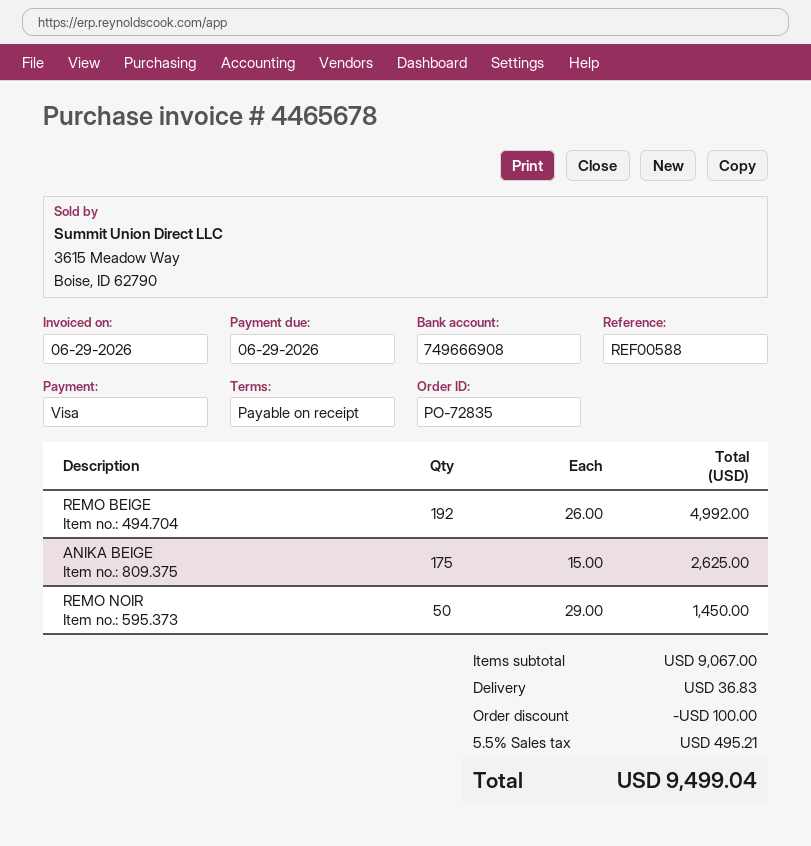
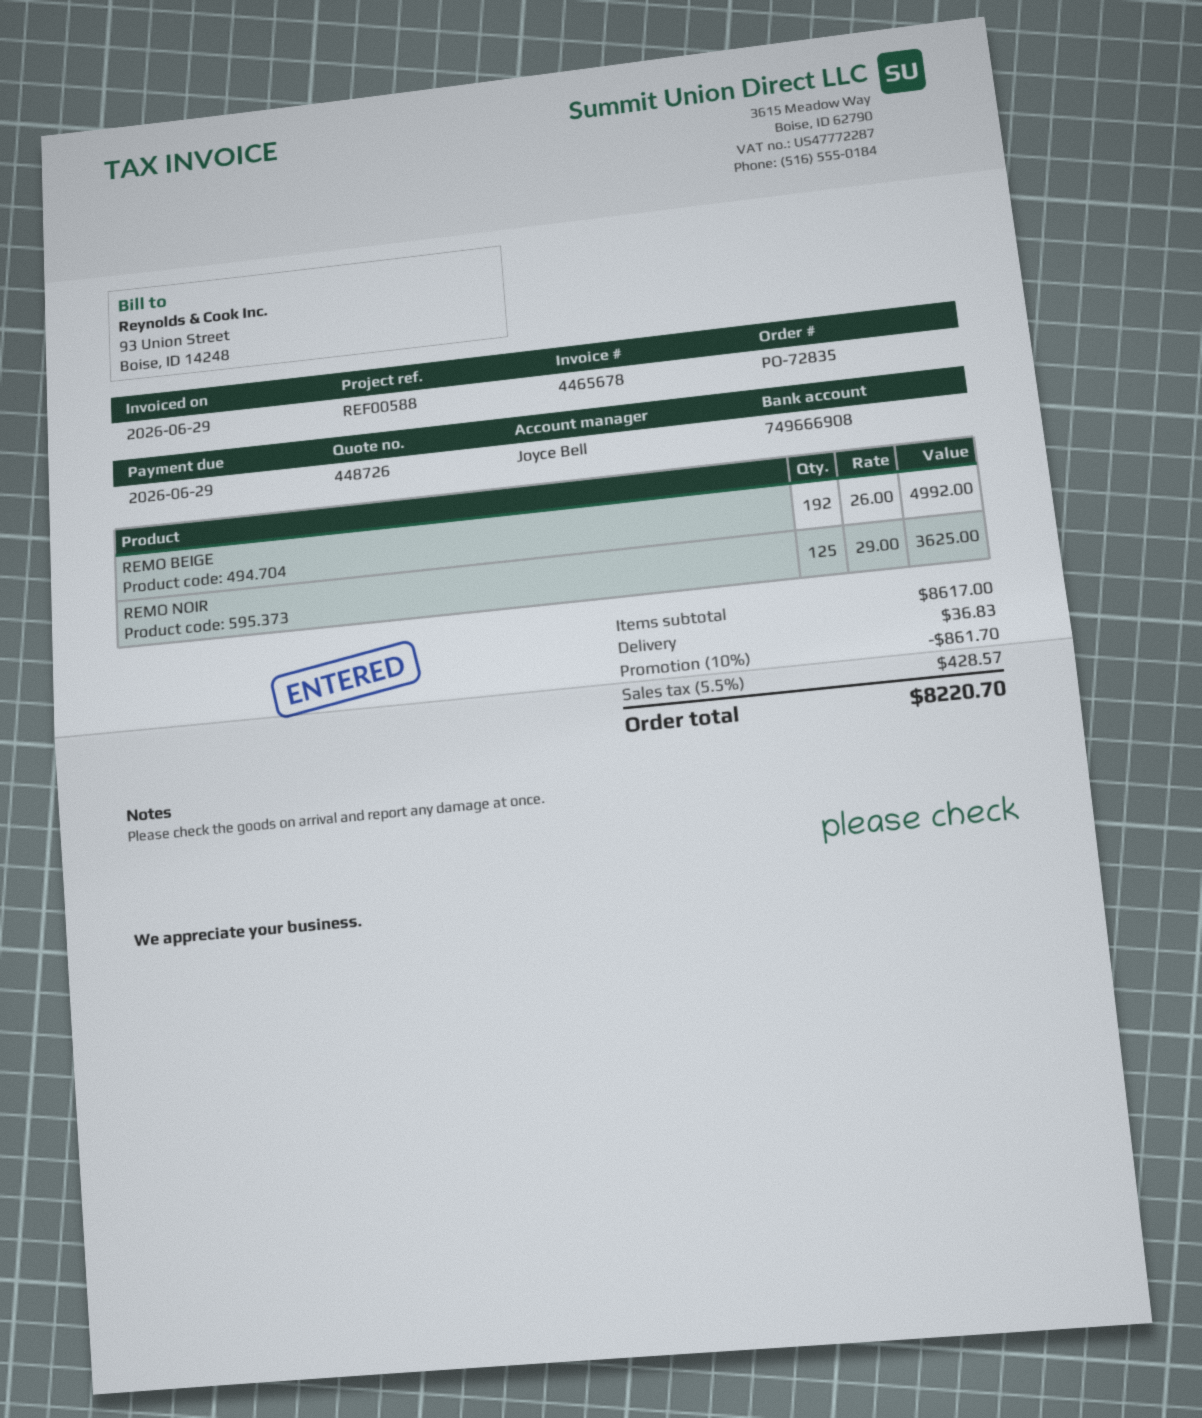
ANIKA BEIGE: 175 x 15.00 = 2625.00 -> none
REMO NOIR: 50 x 29.00 = 1450.00 -> 125 x 29.00 = 3625.00
subtotal: 9067.00 -> 8617.00
discount: 100.00 -> 861.70
tax: 5.5% = 495.21 -> 5.5% = 428.57
total: 9499.04 -> 8220.70

